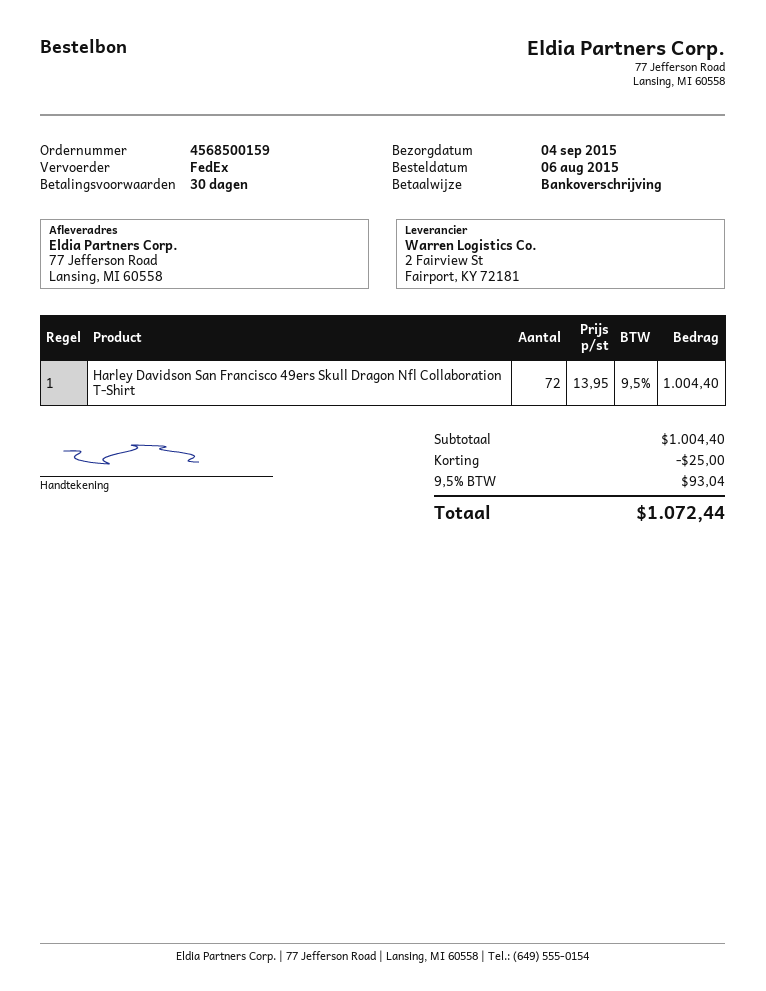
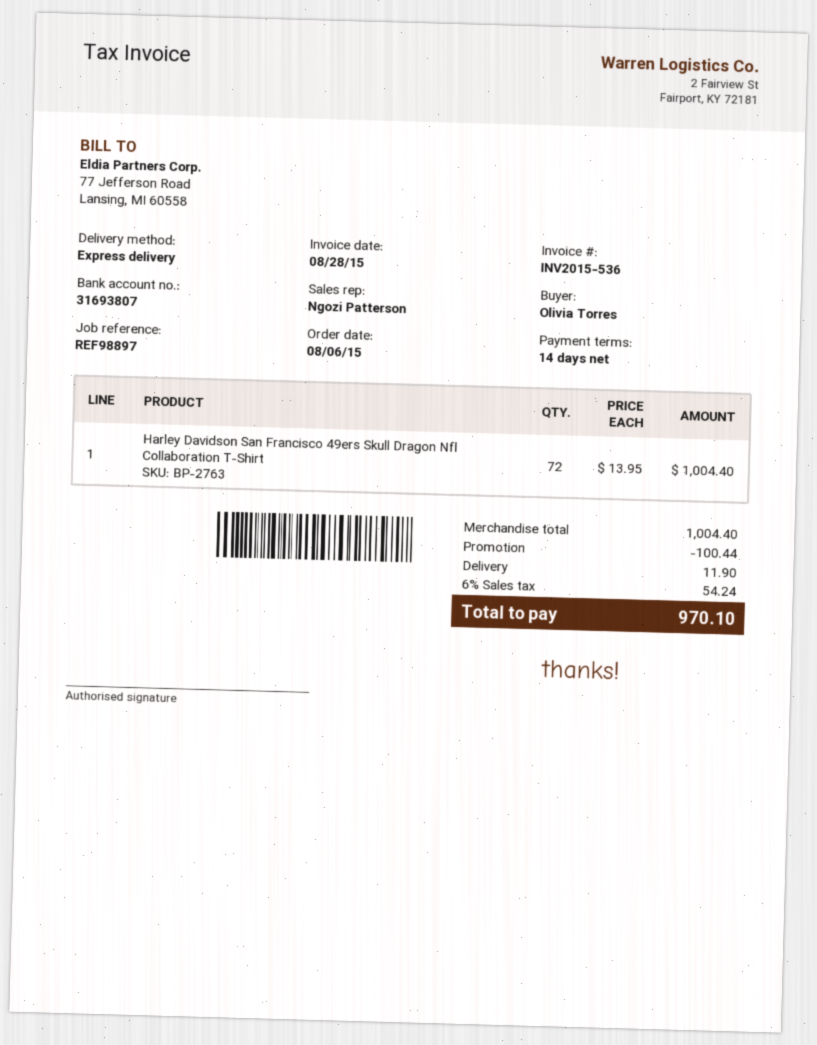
payment terms: 30 days -> 14 days
shipping method: FedEx -> express
discount: 25.00 -> 100.44
shipping: none -> 11.90
tax: 9.5% = 93.04 -> 6% = 54.24
total: 1072.44 -> 970.10

